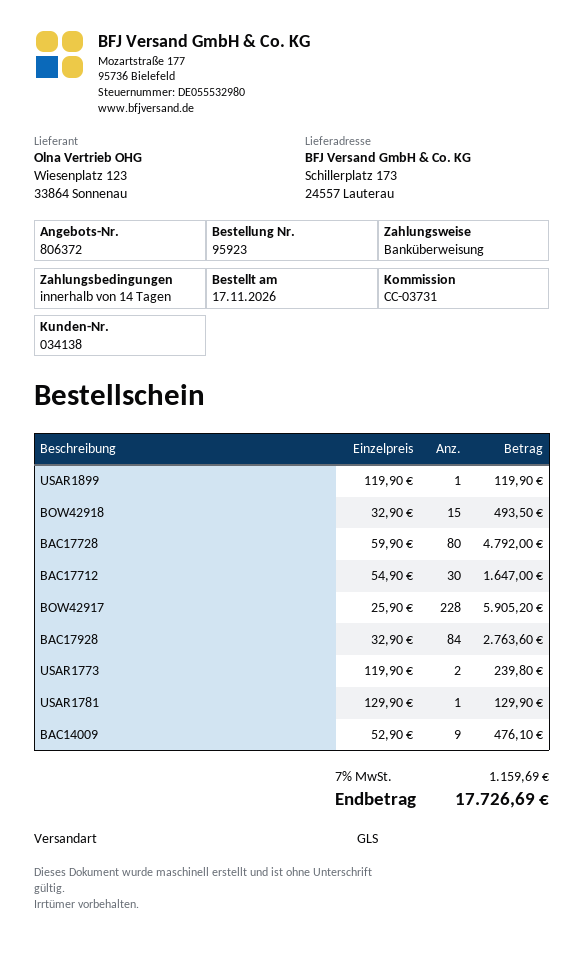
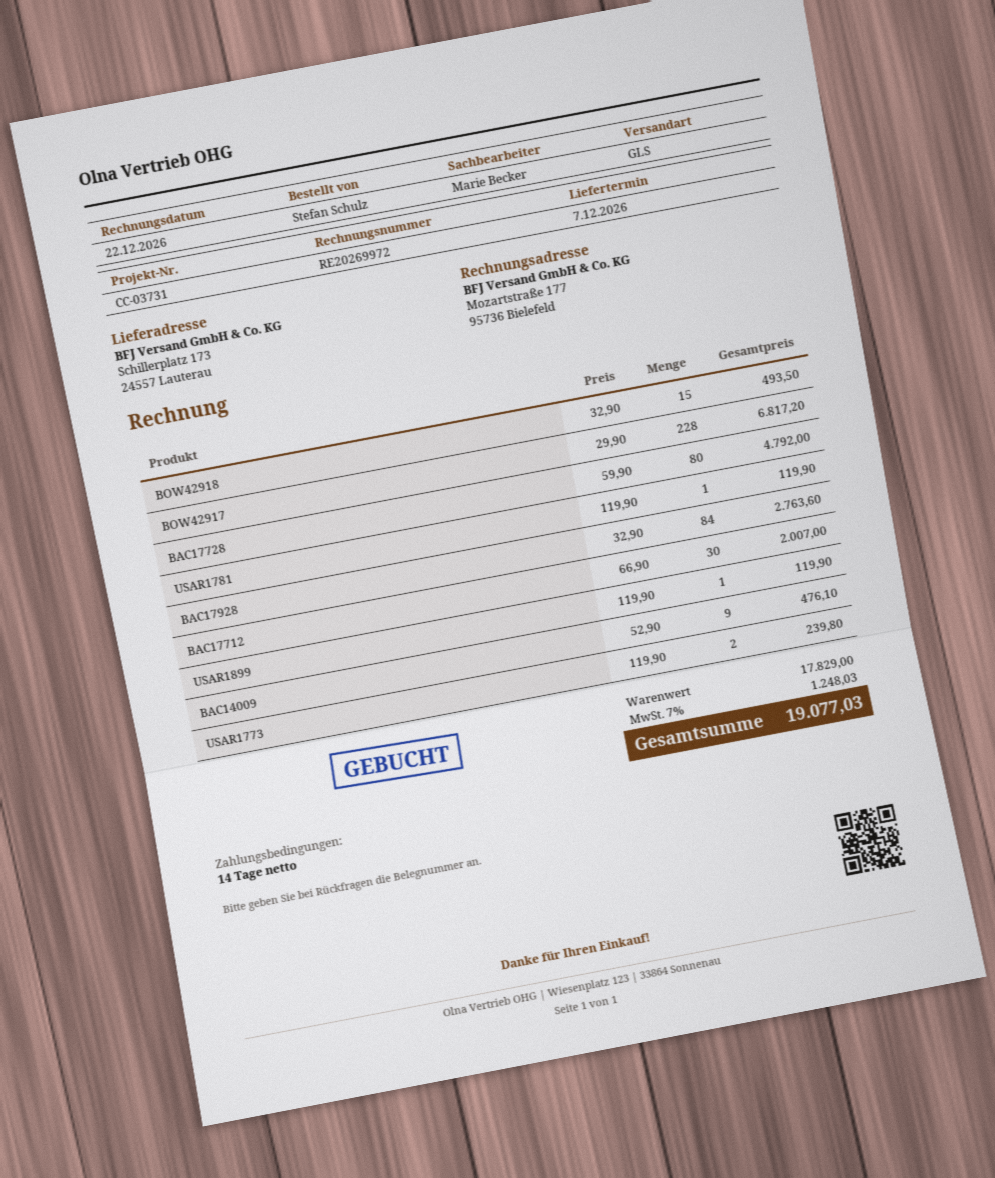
BAC17712: 30 x 54.90 = 1647.00 -> 30 x 66.90 = 2007.00
BOW42917: 228 x 25.90 = 5905.20 -> 228 x 29.90 = 6817.20
USAR1781: 1 x 129.90 = 129.90 -> 1 x 119.90 = 119.90
tax: 7% = 1159.69 -> 7% = 1248.03
total: 17726.69 -> 19077.03

